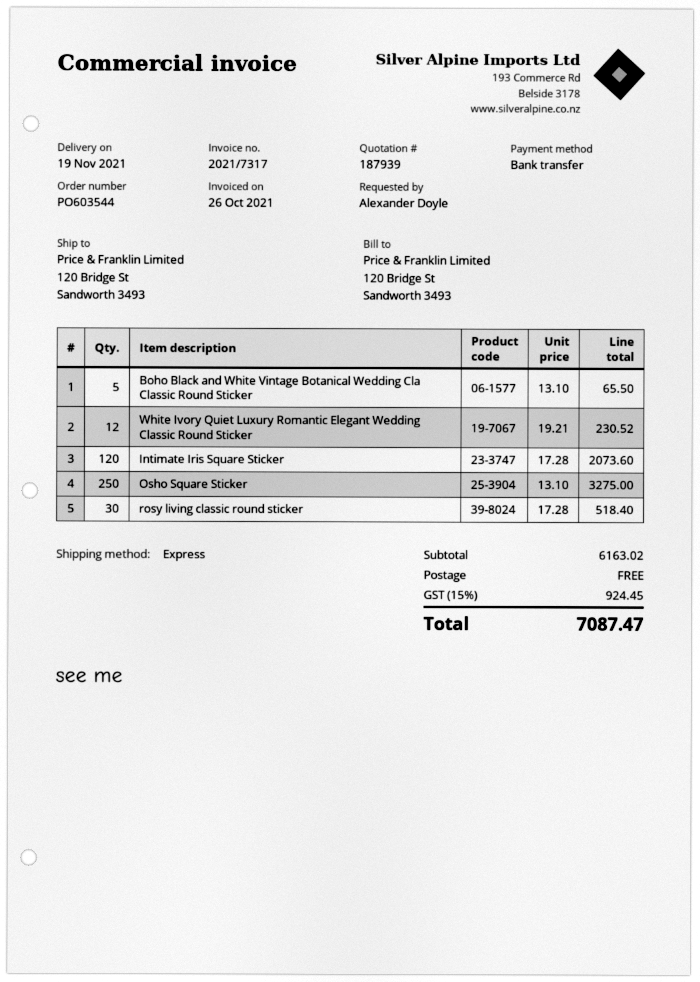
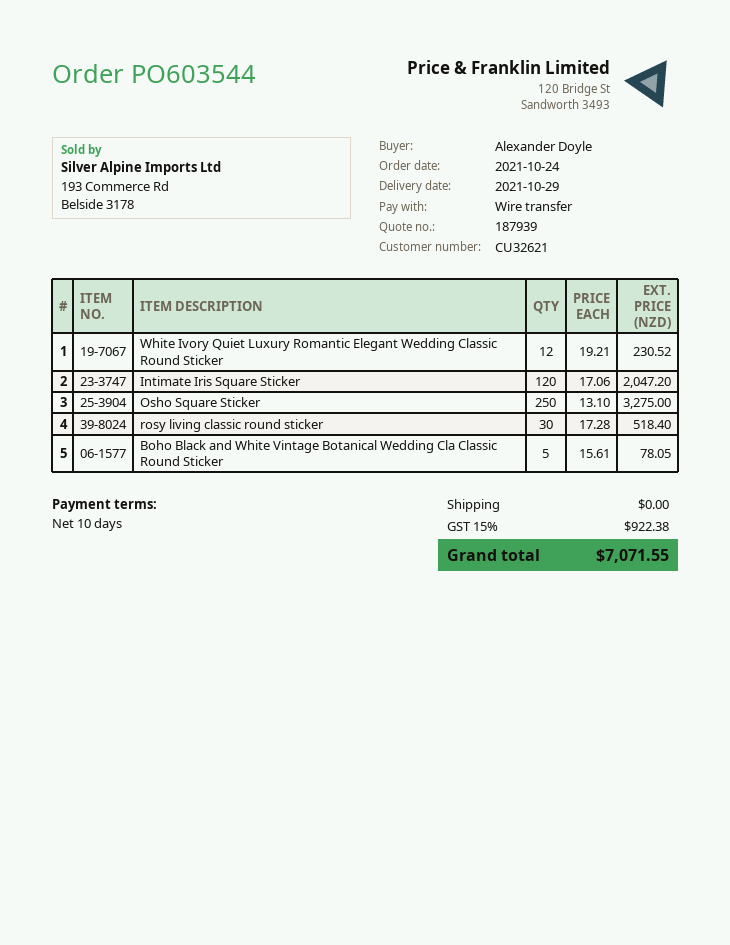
delivery date: 2021-11-19 -> 2021-10-29
Boho Black and White Vintage Botanical Wedding Cla Classic Round Sticker: 5 x 13.10 = 65.50 -> 5 x 15.61 = 78.05
Intimate Iris Square Sticker: 120 x 17.28 = 2073.60 -> 120 x 17.06 = 2047.20
tax: 15% = 924.45 -> 15% = 922.38
total: 7087.47 -> 7071.55

